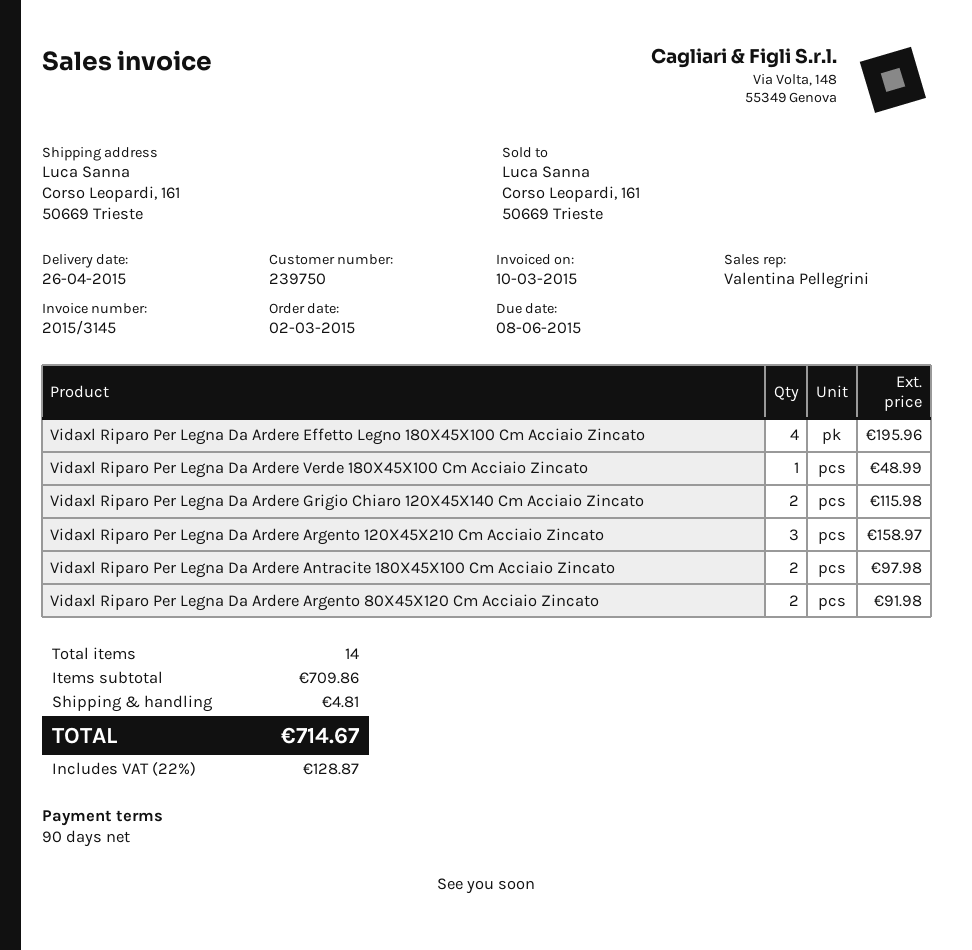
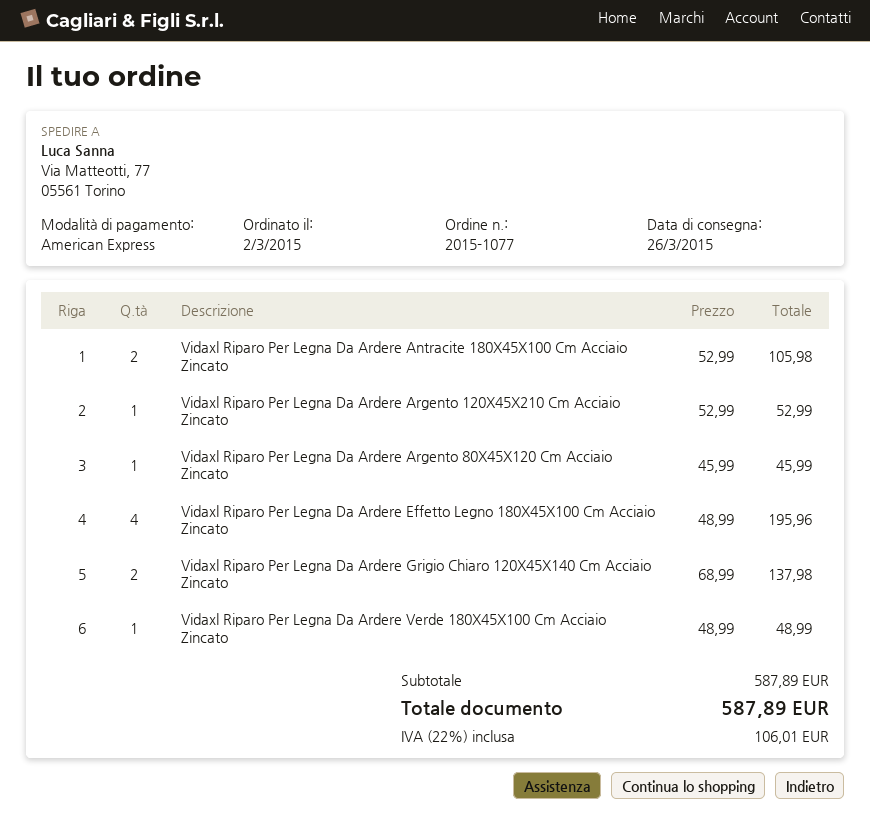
delivery date: 2015-04-26 -> 2015-03-26
ship to: Corso Leopardi, 161, 50669 Trieste -> Via Matteotti, 77, 05561 Torino
Vidaxl Riparo Per Legna Da Ardere Grigio Chiaro 120X45X140 Cm Acciaio Zincato: 2 for 115.98 -> 2 for 137.98
Vidaxl Riparo Per Legna Da Ardere Argento 120X45X210 Cm Acciaio Zincato: 3 for 158.97 -> 1 for 52.99
Vidaxl Riparo Per Legna Da Ardere Antracite 180X45X100 Cm Acciaio Zincato: 2 for 97.98 -> 2 for 105.98
Vidaxl Riparo Per Legna Da Ardere Argento 80X45X120 Cm Acciaio Zincato: 2 for 91.98 -> 1 for 45.99
subtotal: 709.86 -> 587.89
shipping: 4.81 -> none
tax: 22% = 128.87 -> 22% = 106.01
total: 714.67 -> 587.89

